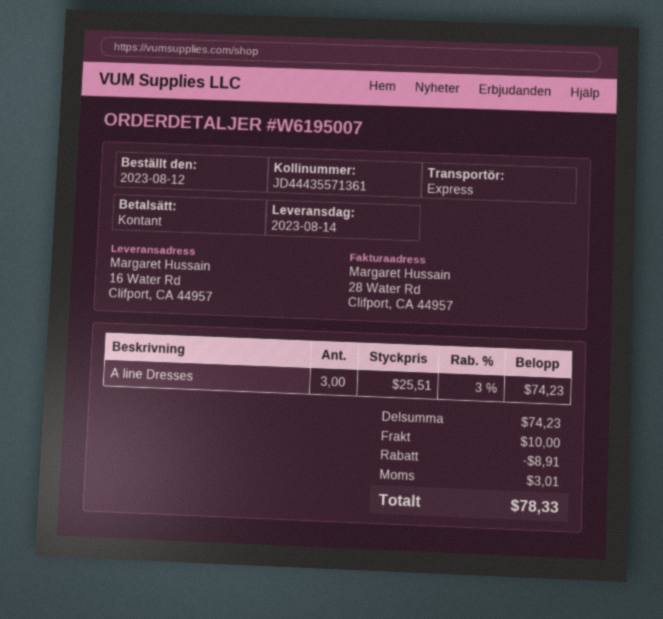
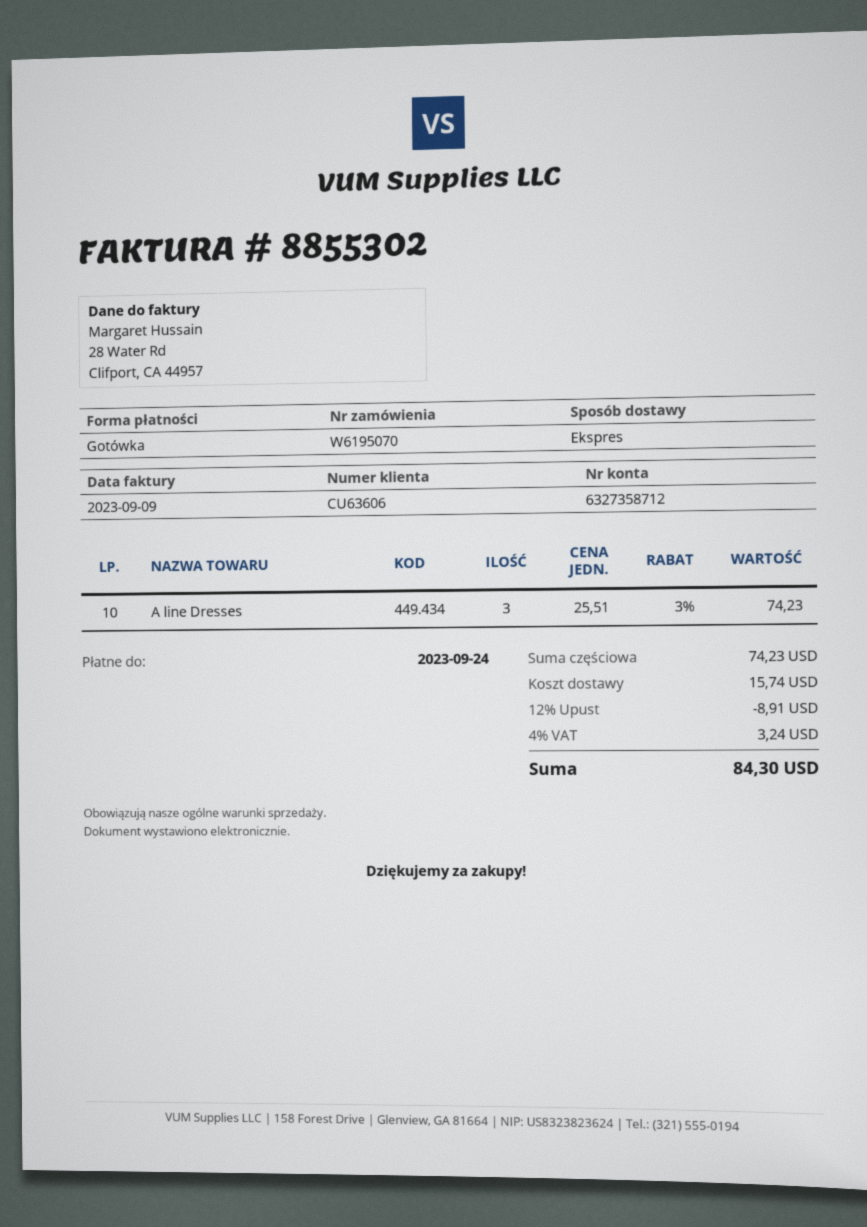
order number: W6195007 -> W6195070
shipping: 10.00 -> 15.74
tax: 3.01 -> 3.24
total: 78.33 -> 84.30

